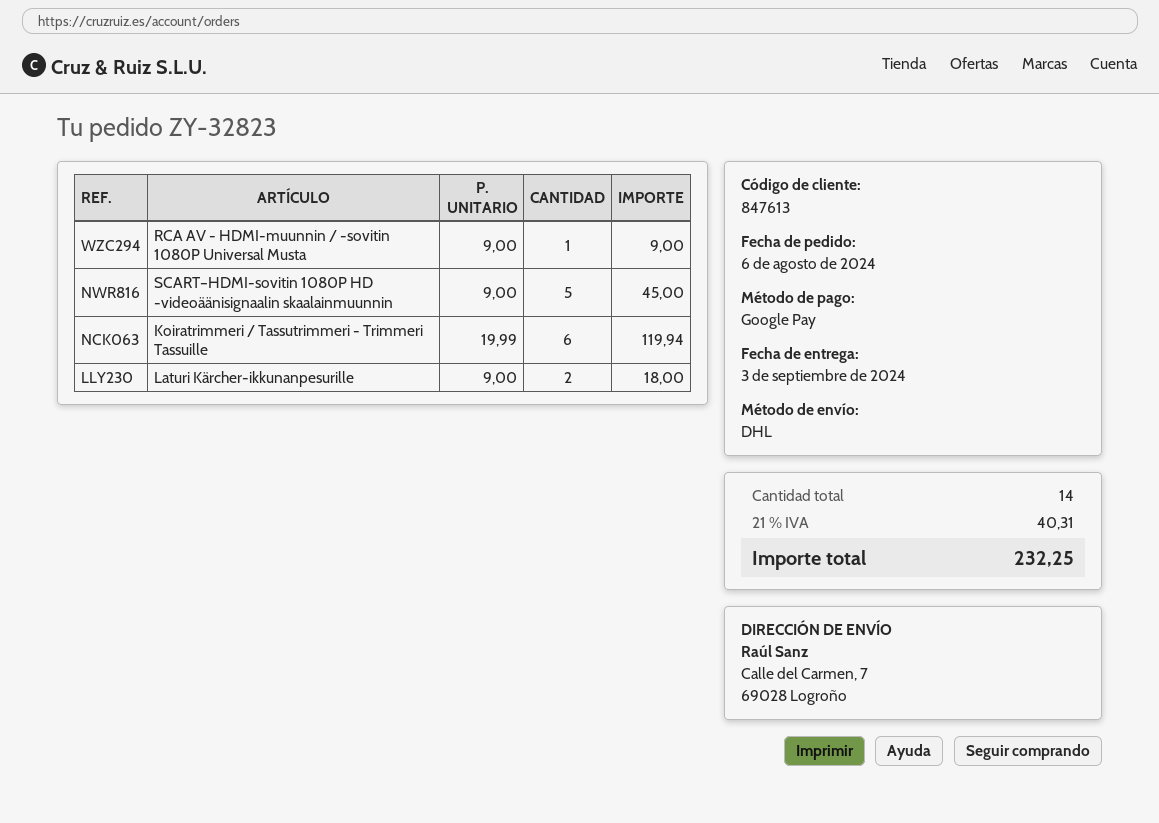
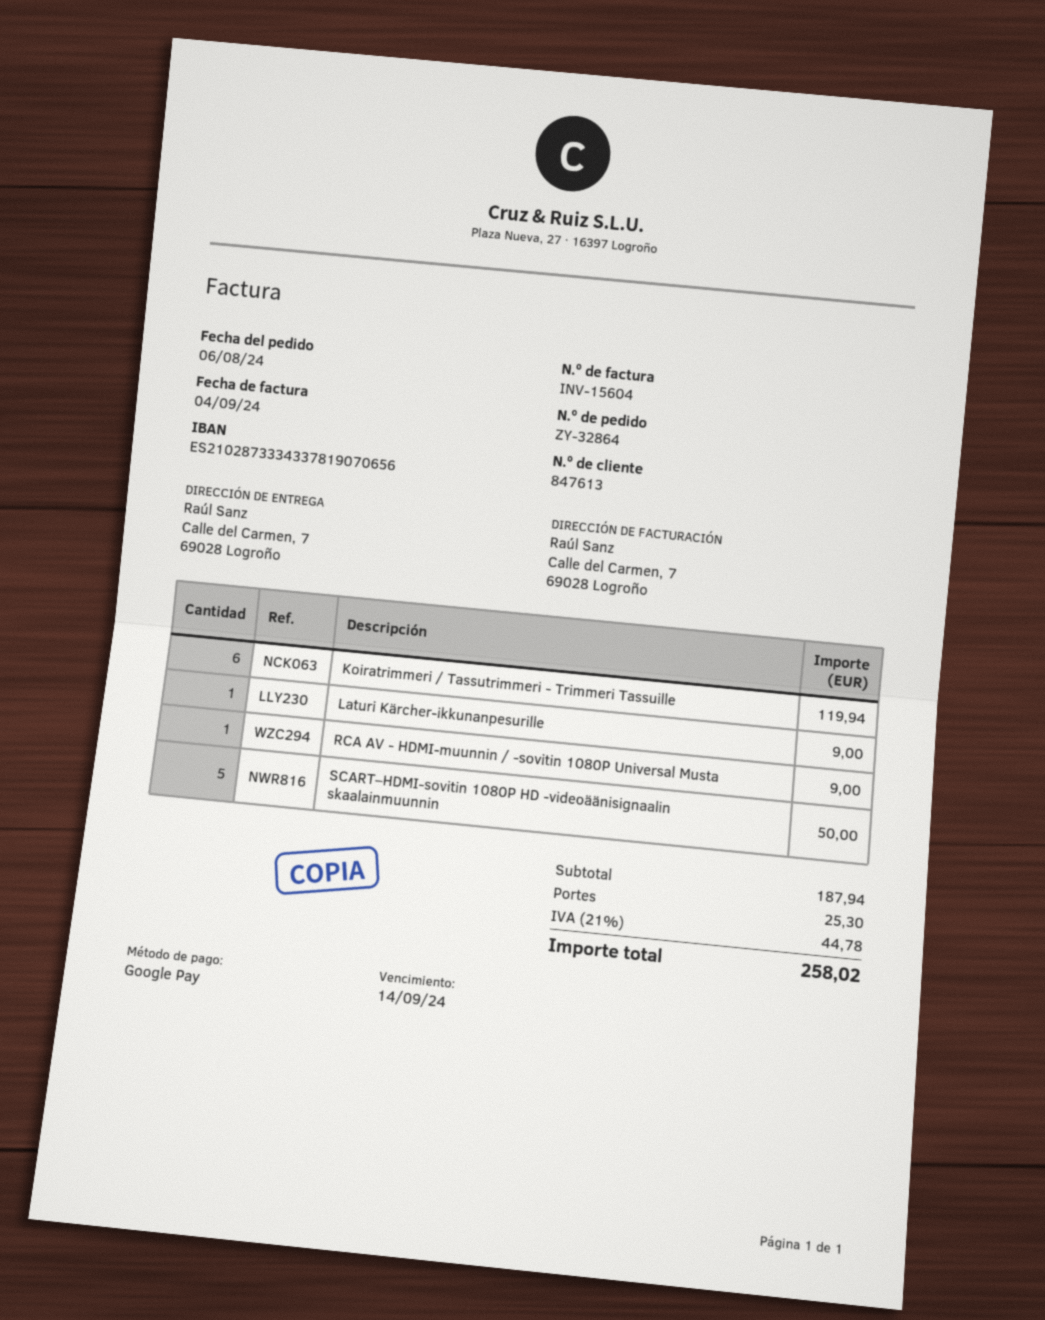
order number: ZY-32823 -> ZY-32864
SCART–HDMI-sovitin 1080P HD -videoäänisignaalin skaalainmuunnin: 5 for 45.00 -> 5 for 50.00
Laturi Kärcher-ikkunanpesurille: 2 for 18.00 -> 1 for 9.00
shipping: none -> 25.30
tax: 21% = 40.31 -> 21% = 44.78
total: 232.25 -> 258.02

